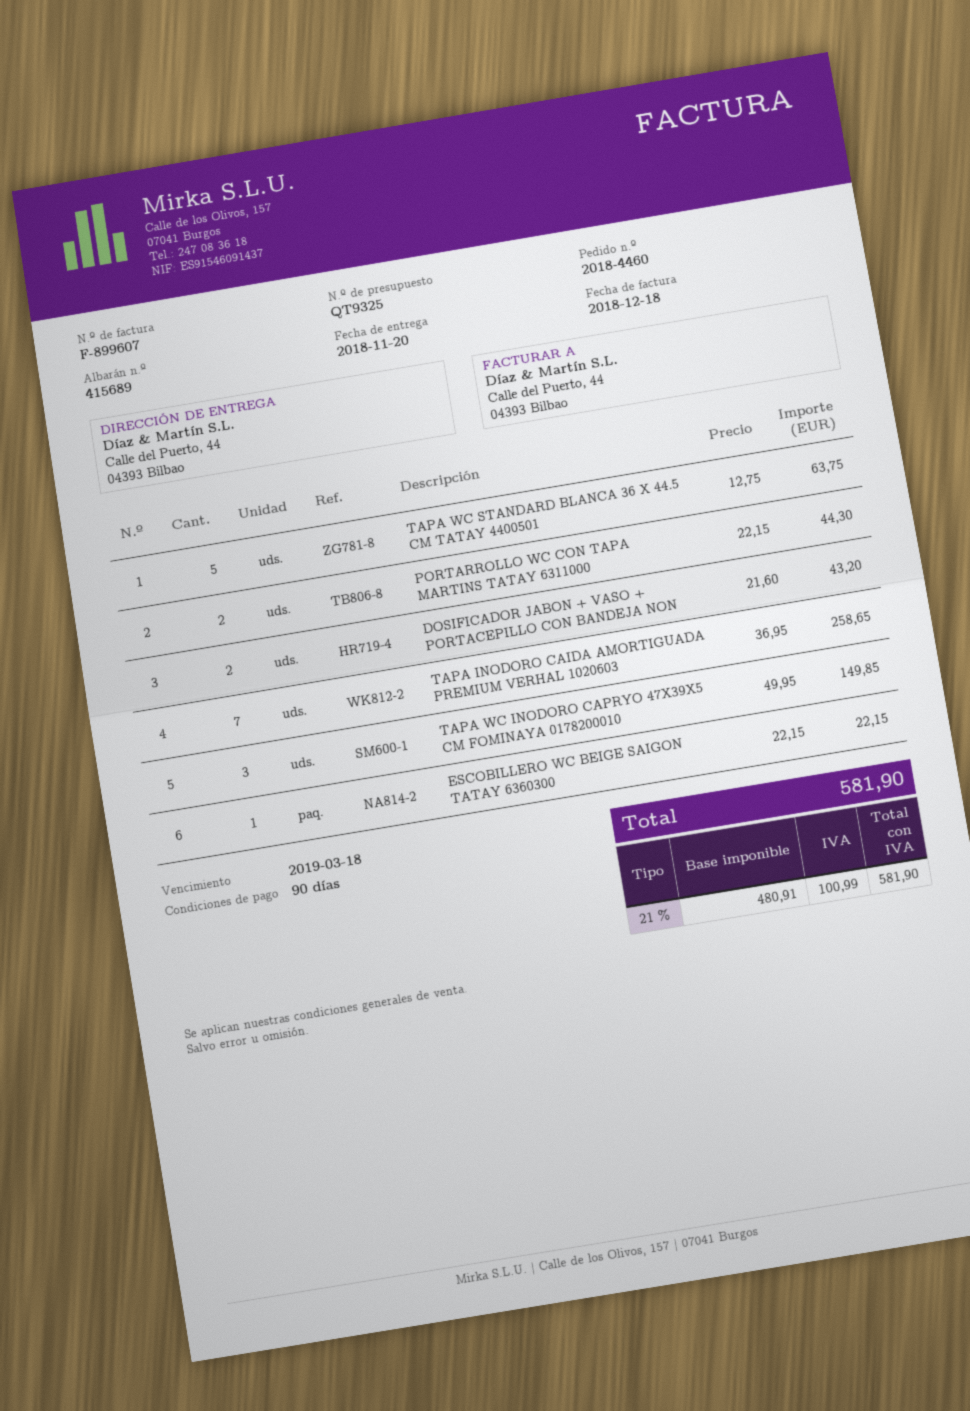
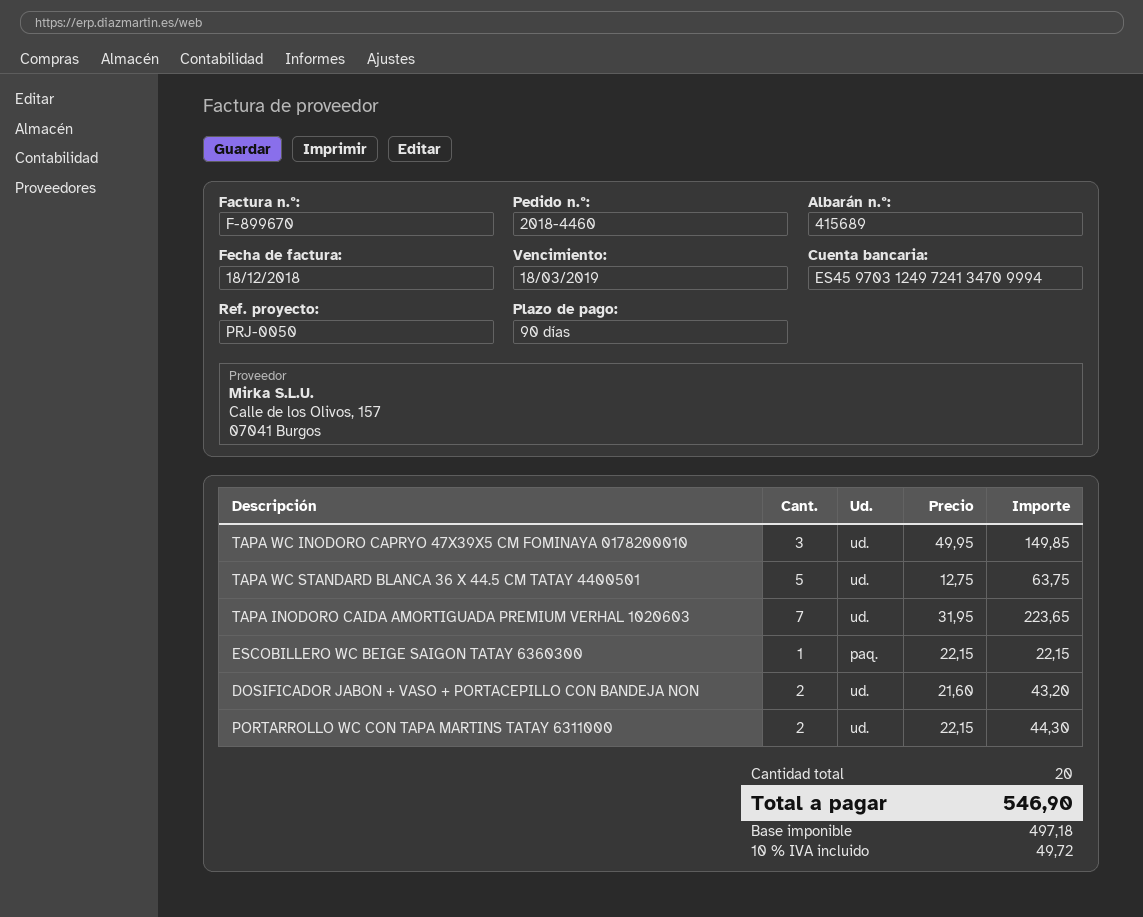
invoice number: F-899607 -> F-899670
TAPA INODORO CAIDA AMORTIGUADA PREMIUM VERHAL 1020603: 7 x 36.95 = 258.65 -> 7 x 31.95 = 223.65
net: 480.91 -> 497.18
tax: 21% = 100.99 -> 10% = 49.72
total: 581.90 -> 546.90

